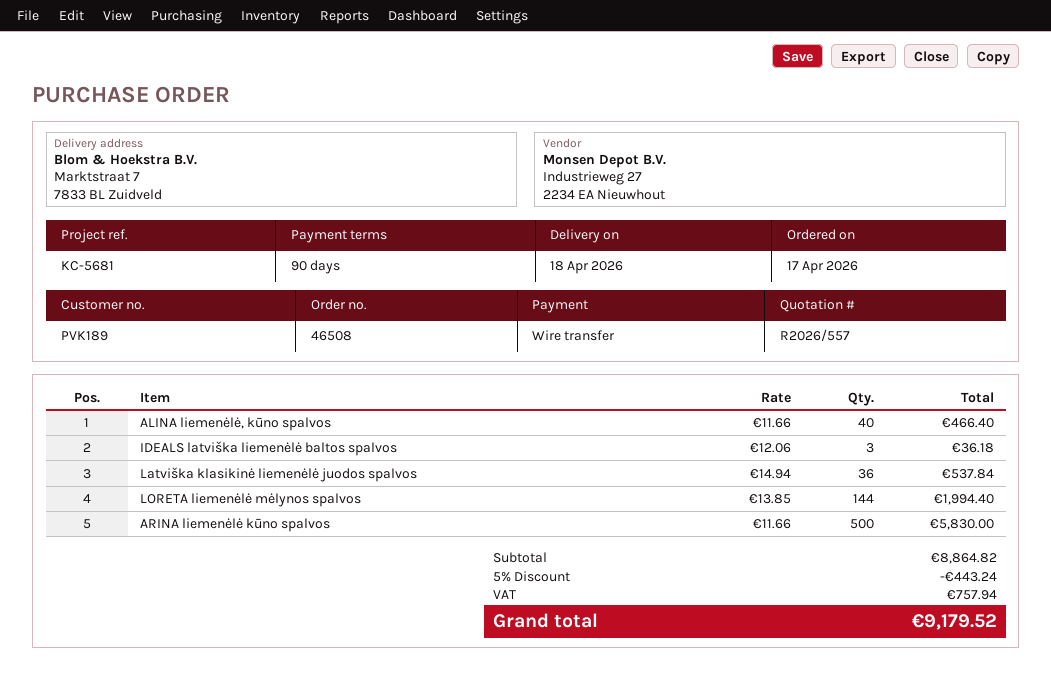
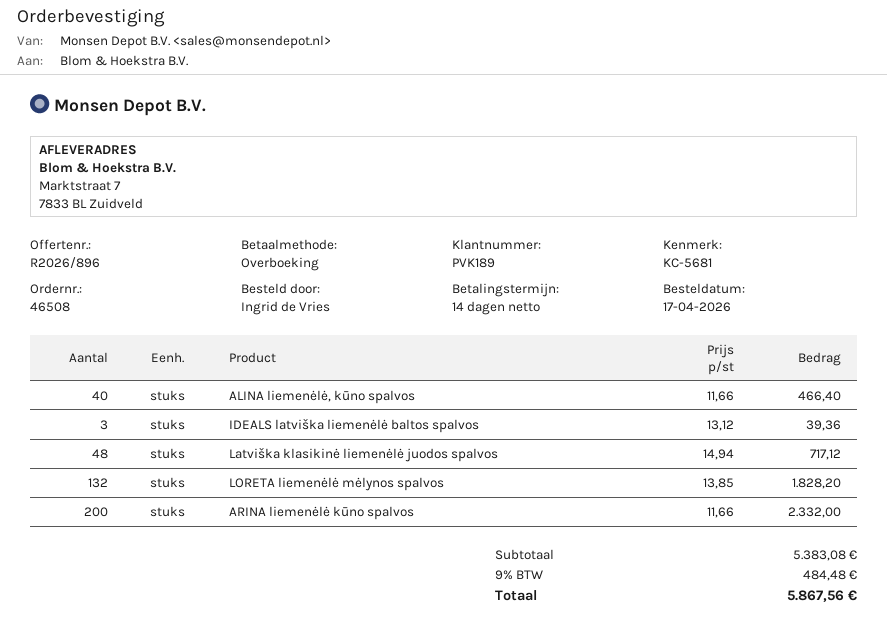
quote number: R2026/557 -> R2026/896
payment terms: 90 days -> 14 days
IDEALS latviška liemenėlė baltos spalvos: 3 x 12.06 = 36.18 -> 3 x 13.12 = 39.36
Latviška klasikinė liemenėlė juodos spalvos: 36 x 14.94 = 537.84 -> 48 x 14.94 = 717.12
LORETA liemenėlė mėlynos spalvos: 144 x 13.85 = 1994.40 -> 132 x 13.85 = 1828.20
ARINA liemenėlė kūno spalvos: 500 x 11.66 = 5830.00 -> 200 x 11.66 = 2332.00
subtotal: 8864.82 -> 5383.08
discount: 5% = 443.24 -> none
tax: 757.94 -> 484.48
total: 9179.52 -> 5867.56

